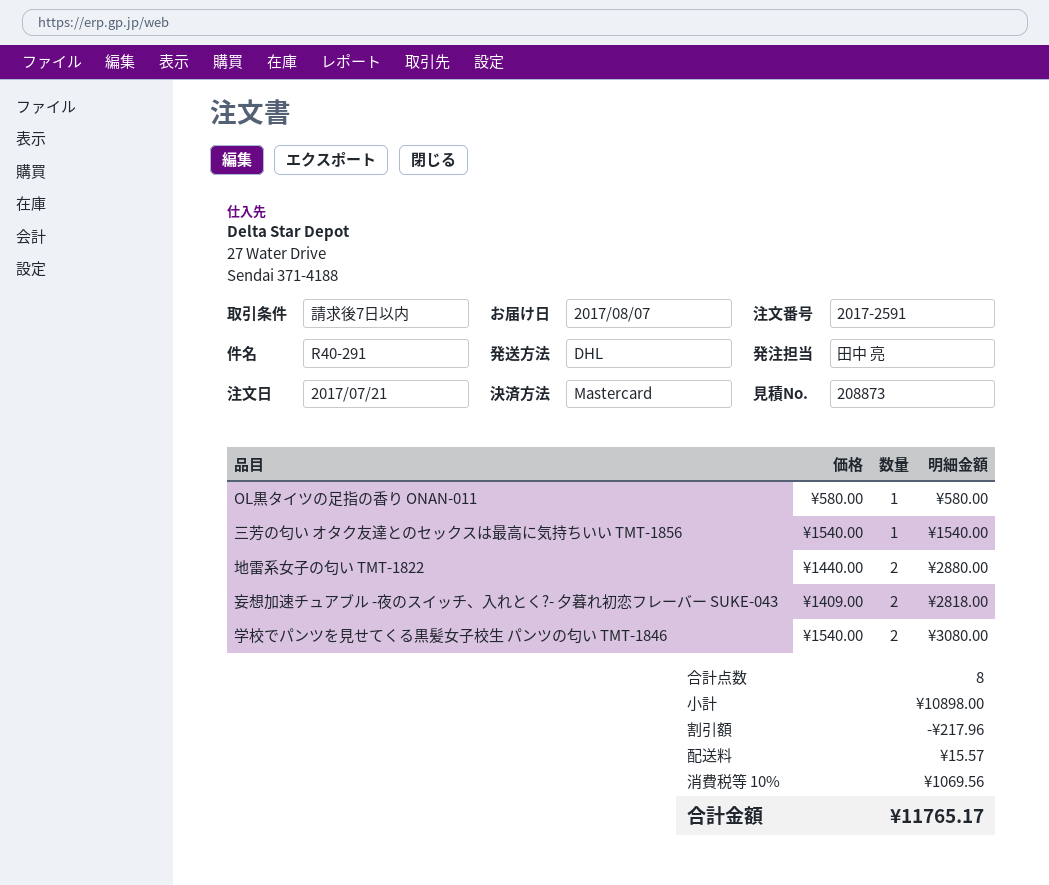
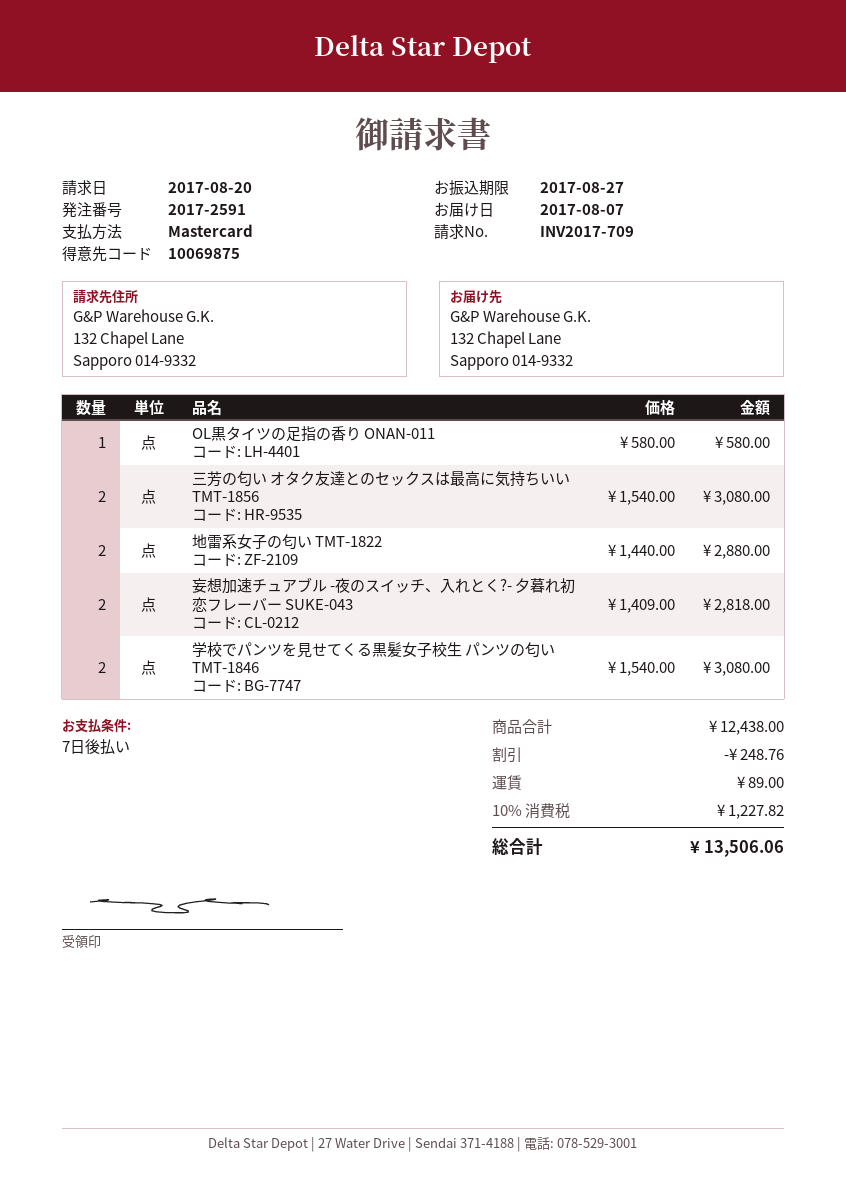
三芳の匂い オタク友達とのセックスは最高に気持ちいい TMT-1856: 1 x 1540.00 = 1540.00 -> 2 x 1540.00 = 3080.00
subtotal: 10898.00 -> 12438.00
discount: 217.96 -> 248.76
shipping: 15.57 -> 89.00
tax: 10% = 1069.56 -> 10% = 1227.82
total: 11765.17 -> 13506.06

